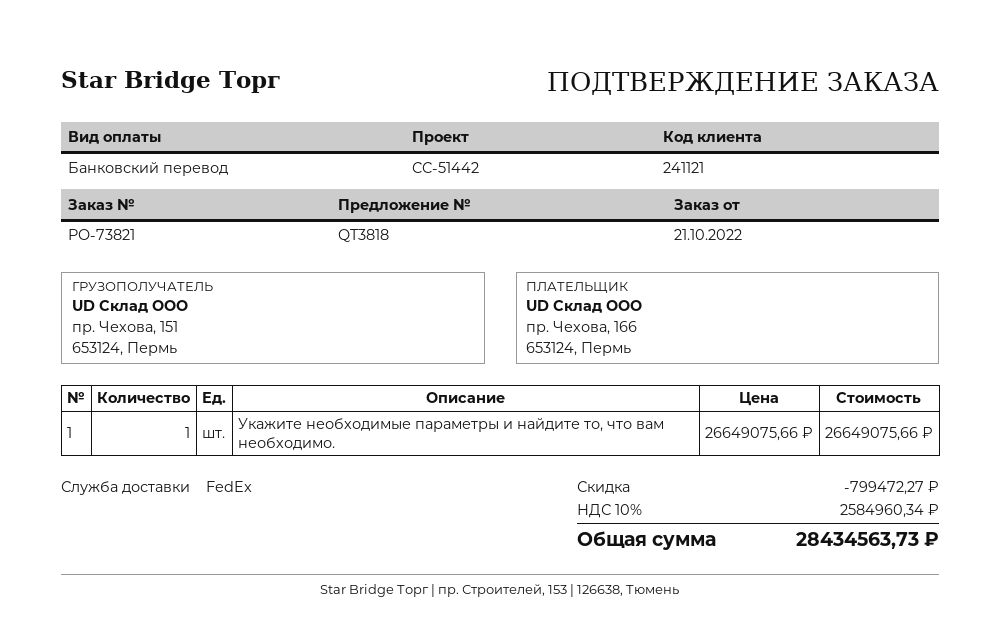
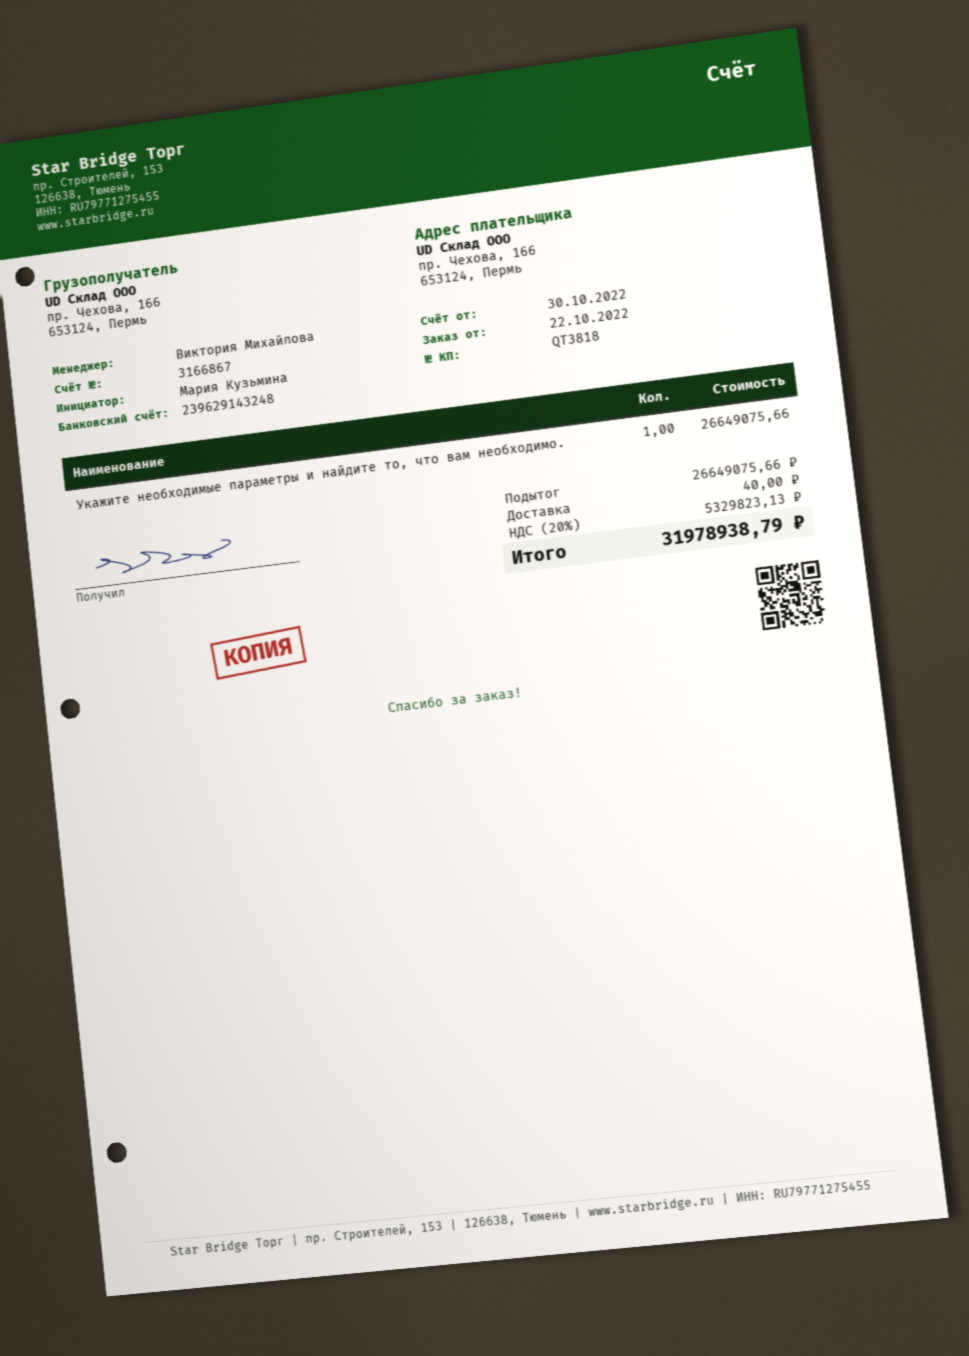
order date: 2022-10-21 -> 2022-10-22
ship to: пр. Чехова, 151, 653124, Пермь -> пр. Чехова, 166, 653124, Пермь
discount: 799472.27 -> none
shipping: none -> 40.00
tax: 10% = 2584960.34 -> 20% = 5329823.13
total: 28434563.73 -> 31978938.79

